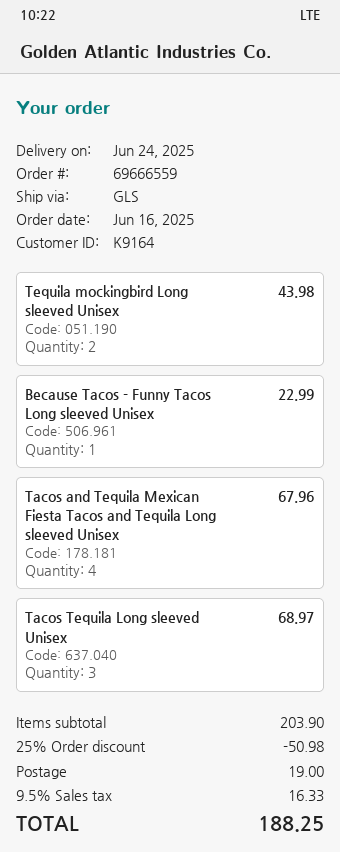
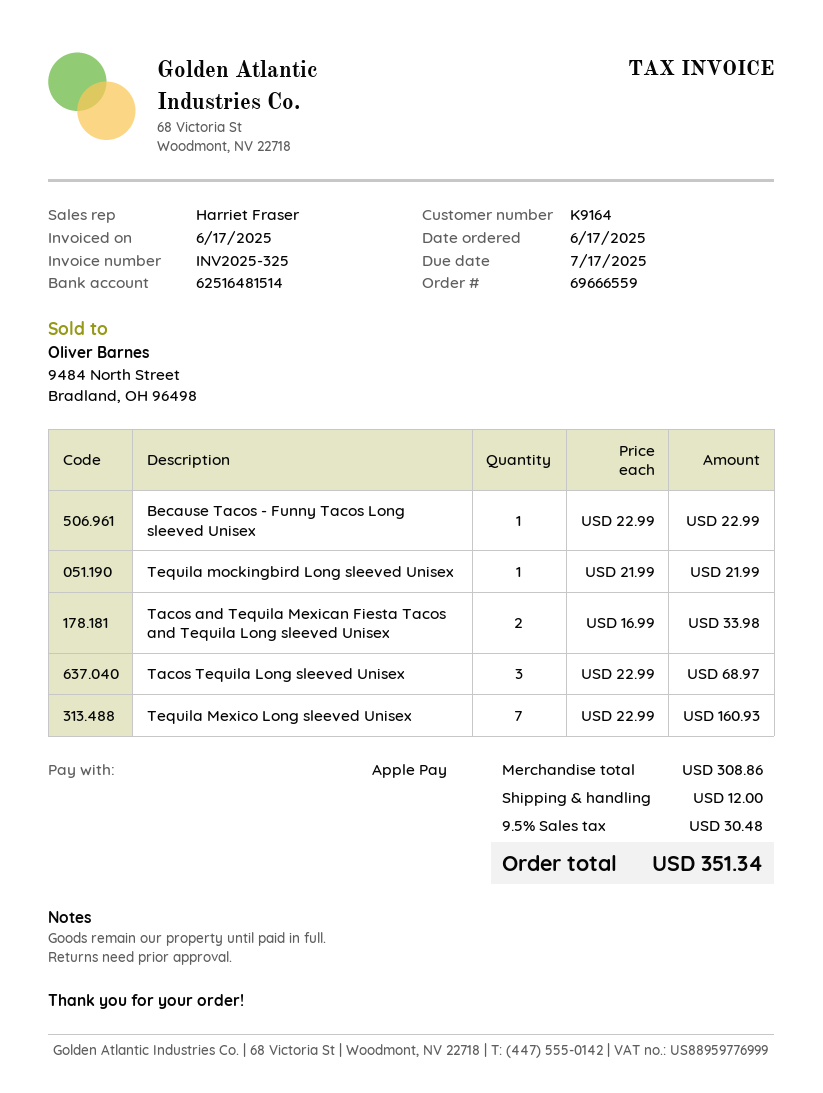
order date: 2025-06-16 -> 2025-06-17
Tequila mockingbird Long sleeved Unisex: 2 for 43.98 -> 1 for 21.99
Tacos and Tequila Mexican Fiesta Tacos and Tequila Long sleeved Unisex: 4 for 67.96 -> 2 for 33.98
Tequila Mexico Long sleeved Unisex: none -> 7 for 160.93
subtotal: 203.90 -> 308.86
discount: 25% = 50.98 -> none
shipping: 19.00 -> 12.00
tax: 9.5% = 16.33 -> 9.5% = 30.48
total: 188.25 -> 351.34

